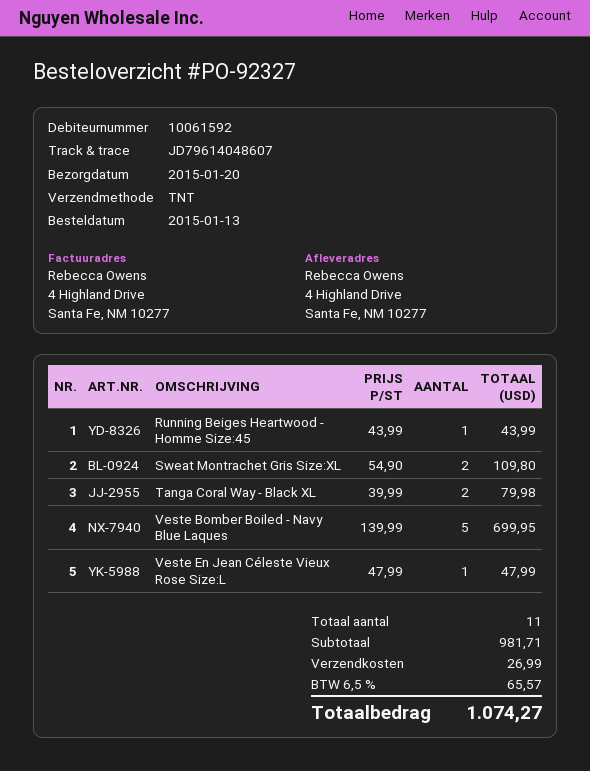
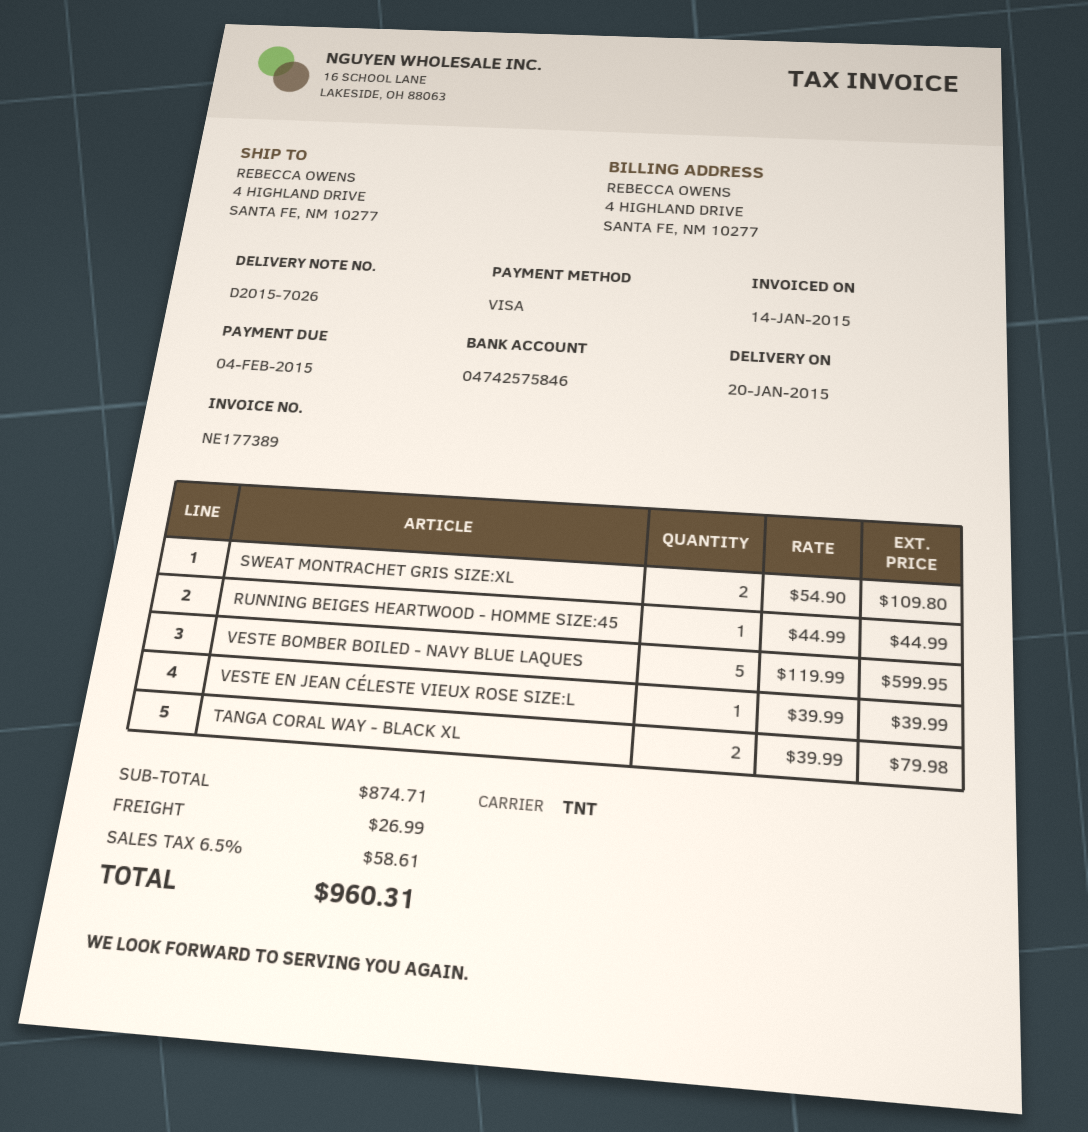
Running Beiges Heartwood - Homme Size:45: 1 x 43.99 = 43.99 -> 1 x 44.99 = 44.99
Veste Bomber Boiled - Navy Blue Laques: 5 x 139.99 = 699.95 -> 5 x 119.99 = 599.95
Veste En Jean Céleste Vieux Rose Size:L: 1 x 47.99 = 47.99 -> 1 x 39.99 = 39.99
subtotal: 981.71 -> 874.71
tax: 6.5% = 65.57 -> 6.5% = 58.61
total: 1074.27 -> 960.31

